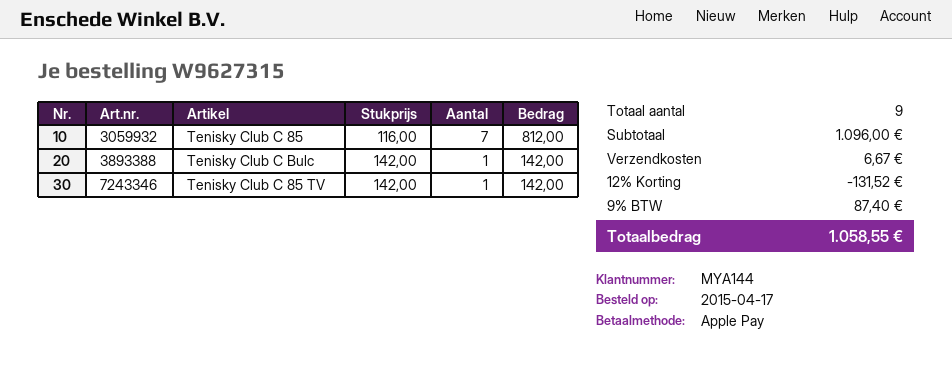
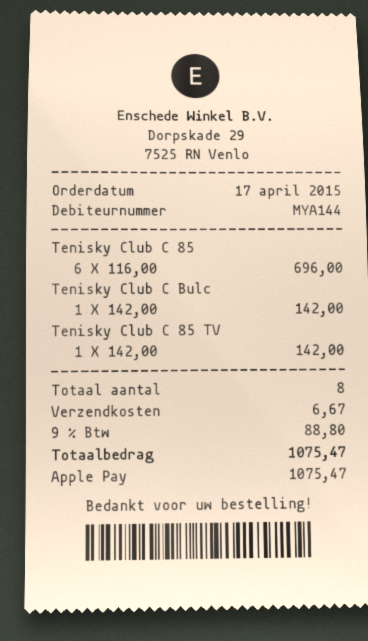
Tenisky Club C 85: 7 x 116.00 = 812.00 -> 6 x 116.00 = 696.00
total quantity: 9 -> 8
discount: 12% = 131.52 -> none
tax: 9% = 87.40 -> 9% = 88.80
total: 1058.55 -> 1075.47

